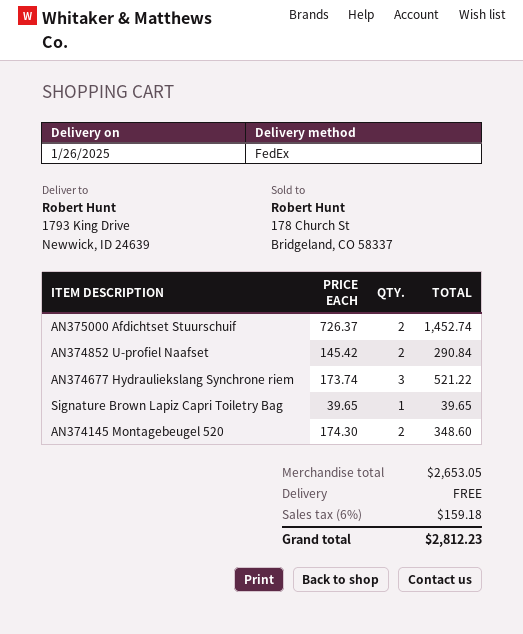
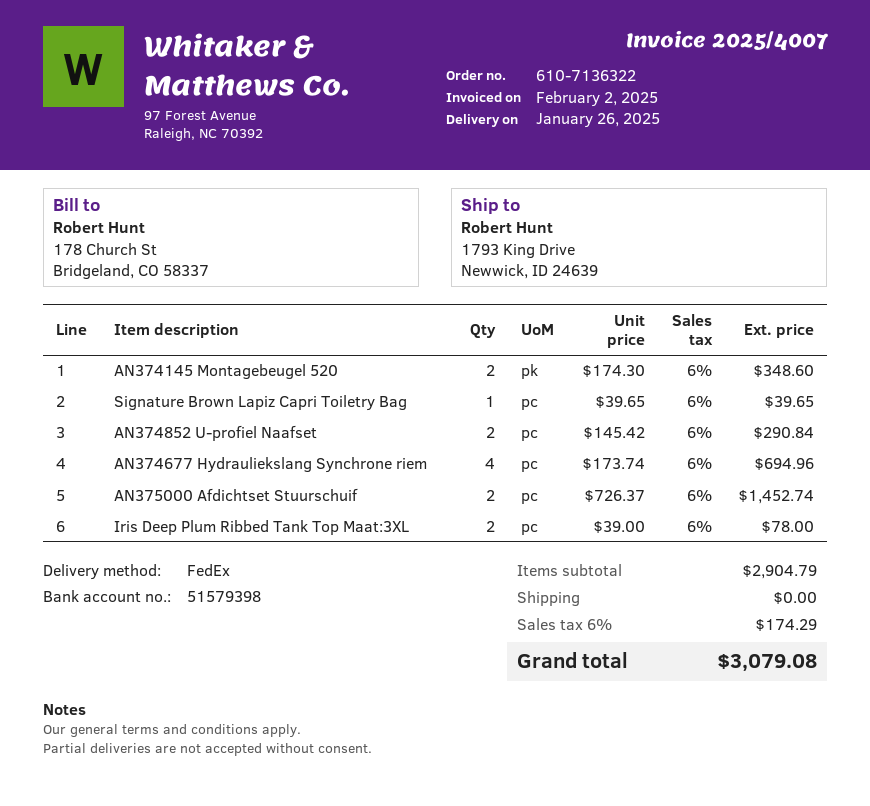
AN374677 Hydrauliekslang Synchrone riem: 3 x 173.74 = 521.22 -> 4 x 173.74 = 694.96
Iris Deep Plum Ribbed Tank Top Maat:3XL: none -> 2 x 39.00 = 78.00
subtotal: 2653.05 -> 2904.79
tax: 6% = 159.18 -> 6% = 174.29
total: 2812.23 -> 3079.08

